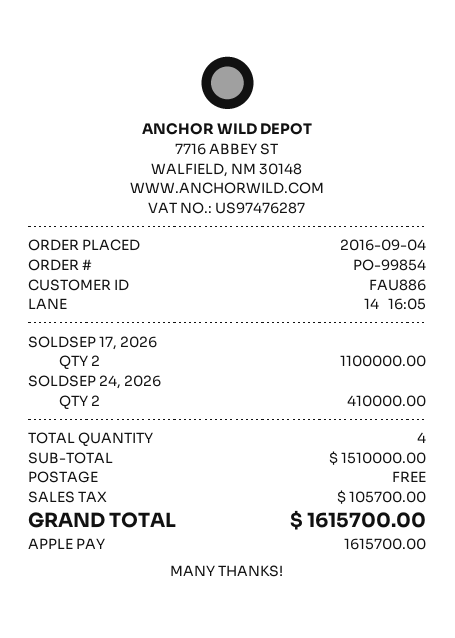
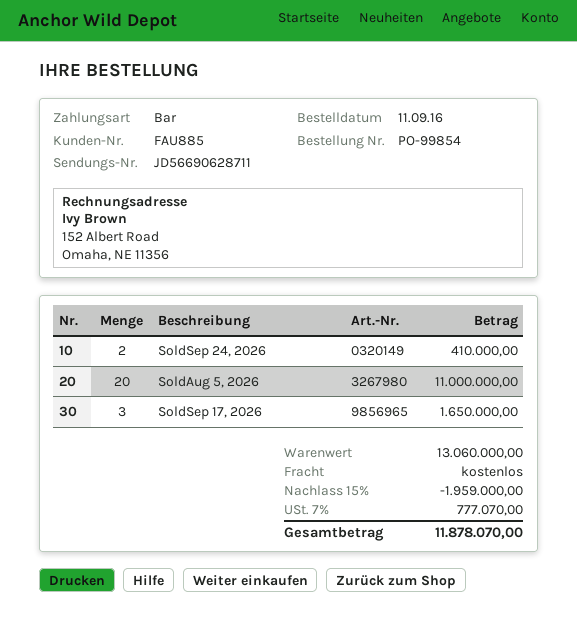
order date: 2016-09-04 -> 2016-09-11
customer number: FAU886 -> FAU885
payment method: Apple Pay -> cash
SOLDSEP 17, 2026: 2 for 1100000.00 -> 3 for 1650000.00
SoldAug 5, 2026: none -> 20 for 11000000.00
subtotal: 1510000.00 -> 13060000.00
discount: none -> 15% = 1959000.00
tax: 105700.00 -> 777070.00
total: 1615700.00 -> 11878070.00

